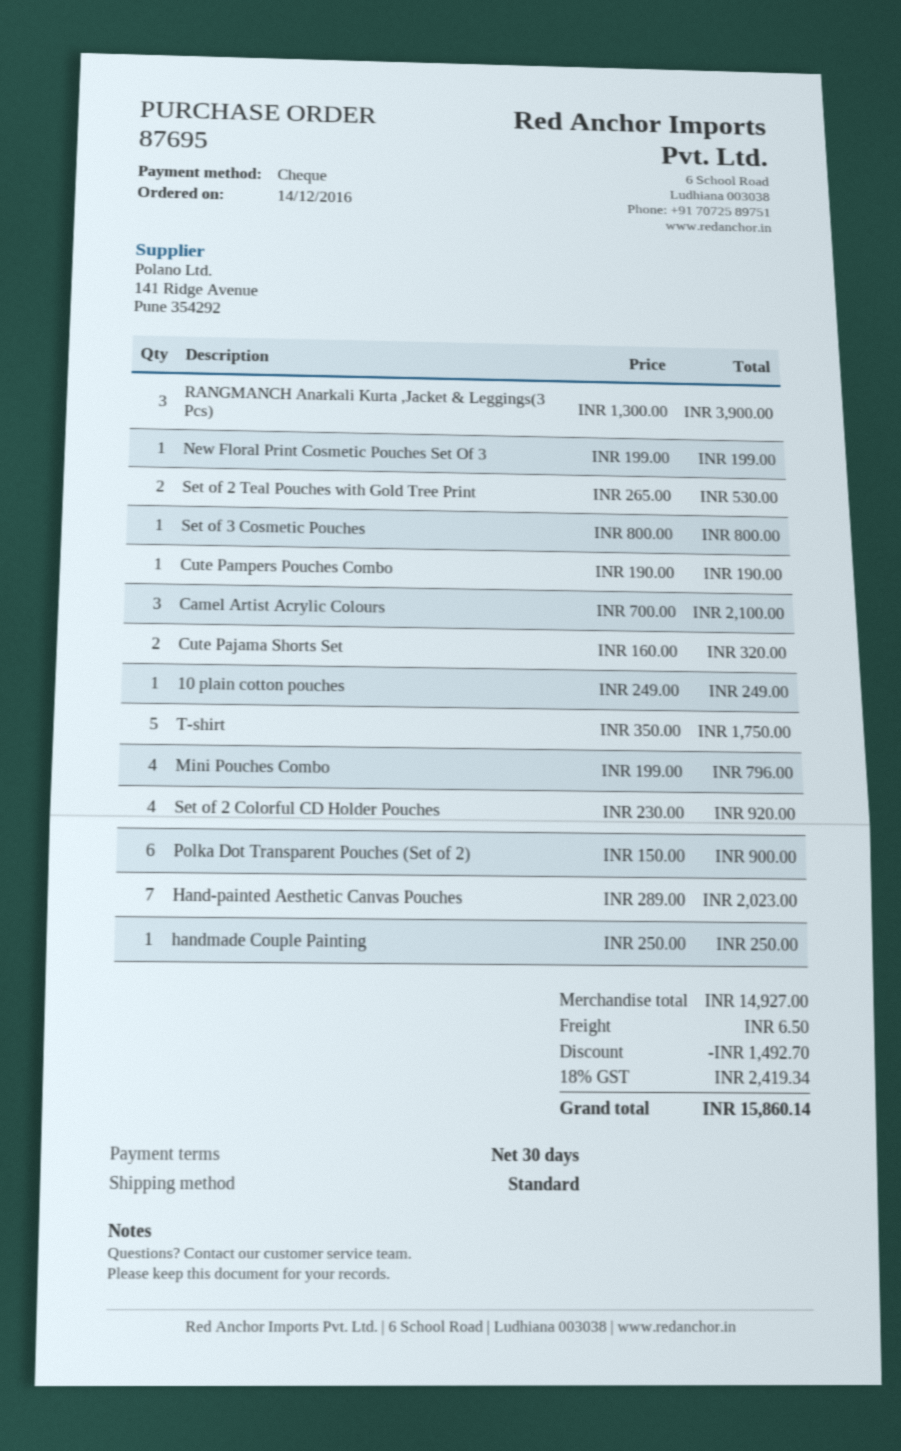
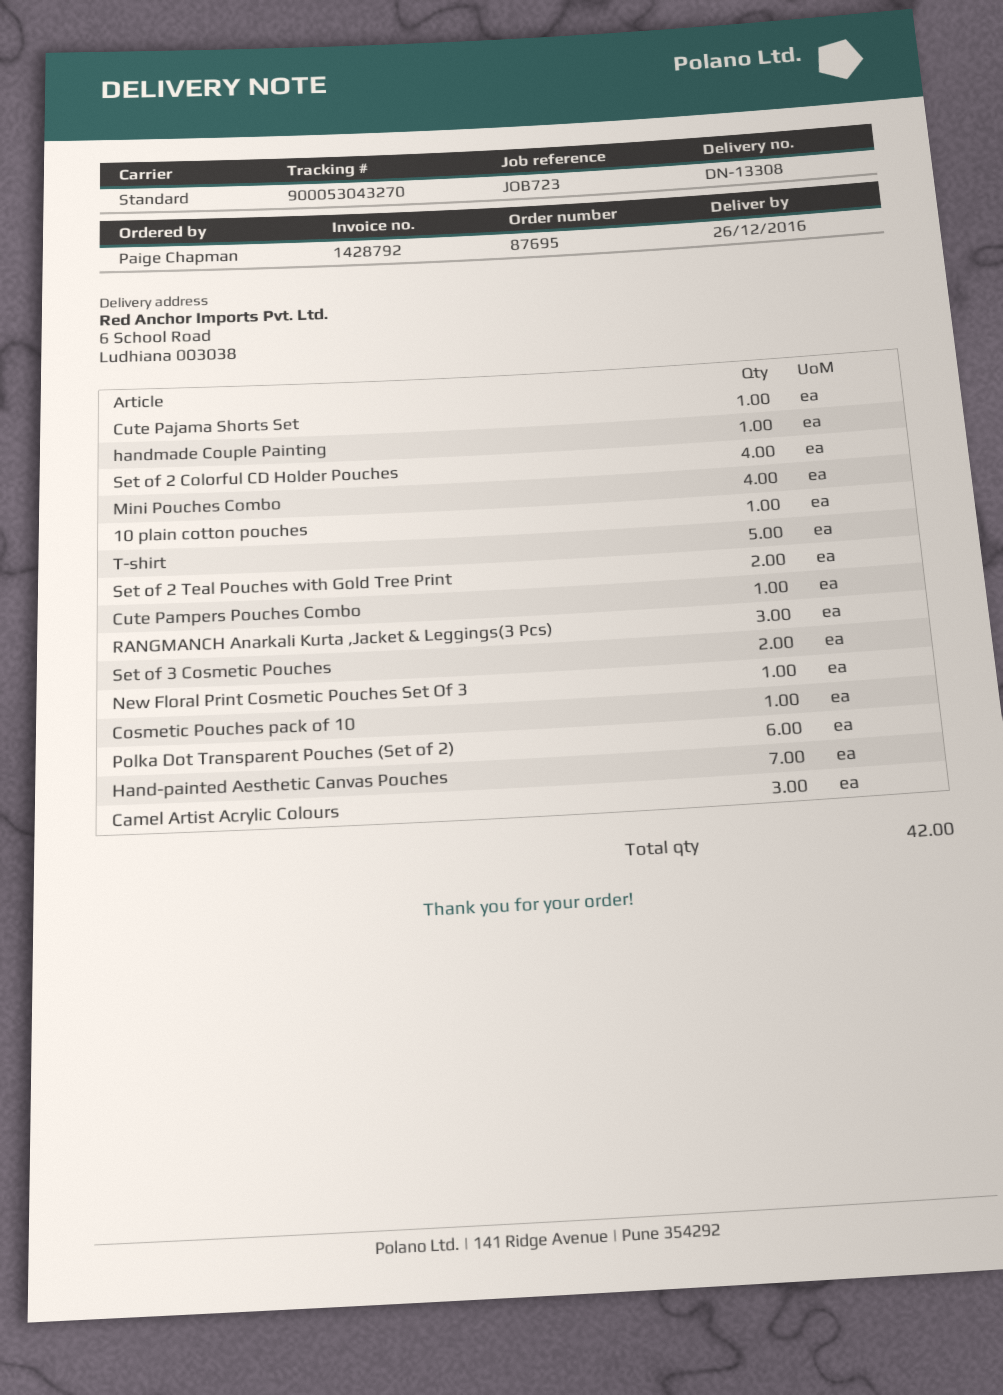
Set of 3 Cosmetic Pouches: 1 -> 2
Cute Pajama Shorts Set: 2 -> 1
Cosmetic Pouches pack of 10: none -> 1

